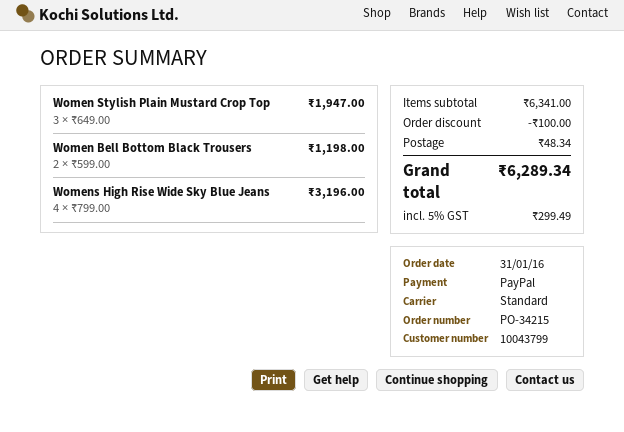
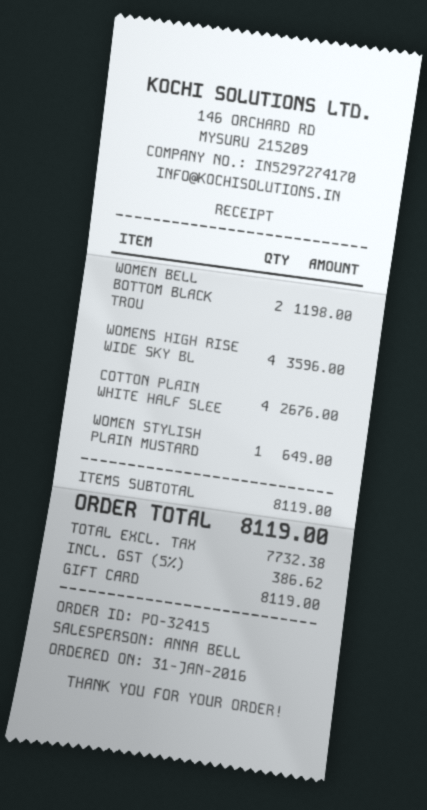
order number: PO-34215 -> PO-32415
payment method: PayPal -> gift card
Women Stylish Plain Mustard Crop Top: 3 for 1947.00 -> 1 for 649.00
Womens High Rise Wide Sky Blue Jeans: 4 for 3196.00 -> 4 for 3596.00
COTTON PLAIN WHITE HALF SLEE: none -> 4 for 2676.00
subtotal: 6341.00 -> 8119.00
discount: 100.00 -> none
shipping: 48.34 -> none
tax: 5% = 299.49 -> 5% = 386.62
total: 6289.34 -> 8119.00

